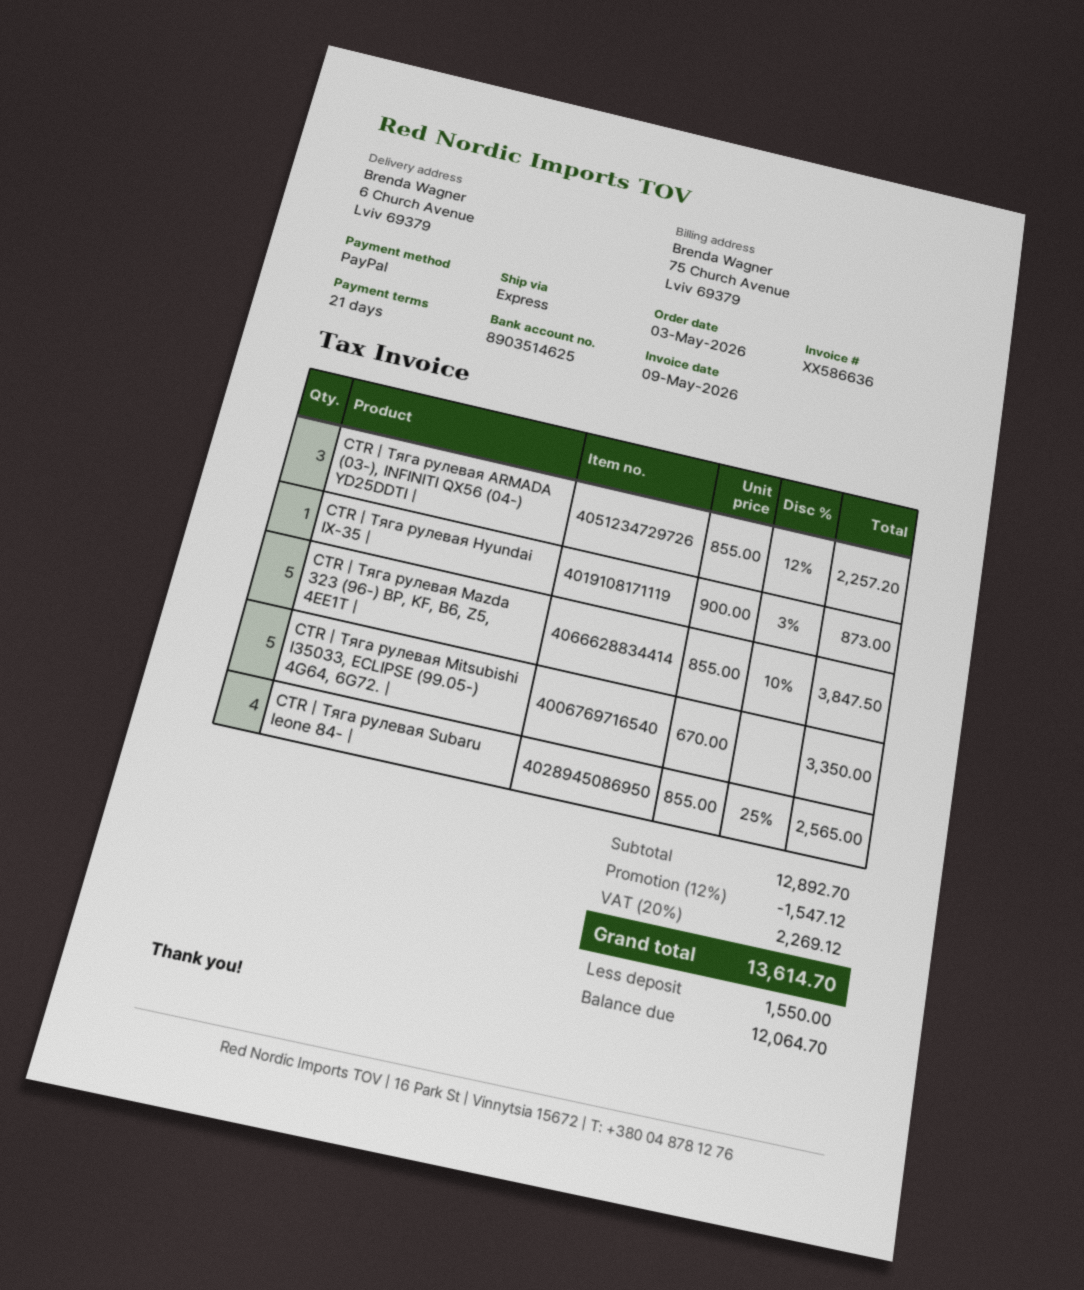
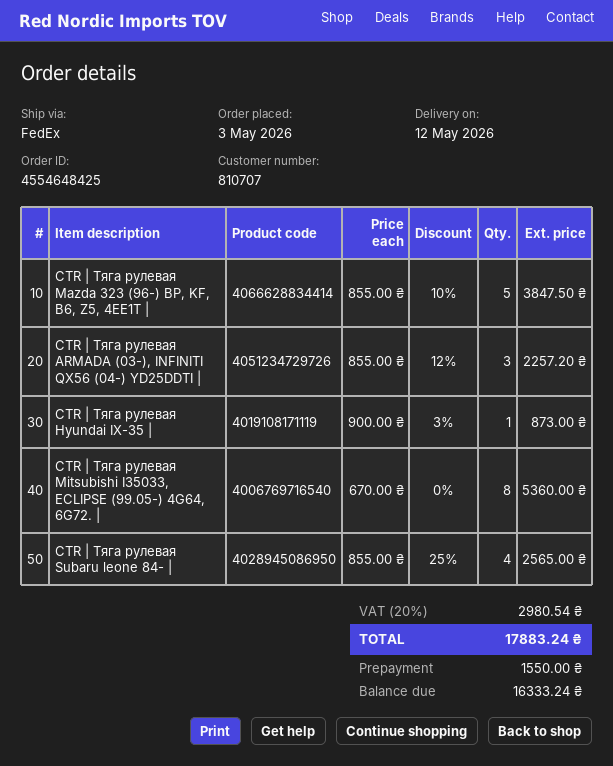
shipping method: express -> FedEx
CTR | Тяга рулевая Mitsubishi I35033, ECLIPSE (99.05-) 4G64, 6G72. |: 5 x 670.00 = 3350.00 -> 8 x 670.00 = 5360.00
discount: 12% = 1547.12 -> none
tax: 20% = 2269.12 -> 20% = 2980.54
total: 13614.70 -> 17883.24
balance: 12064.70 -> 16333.24

